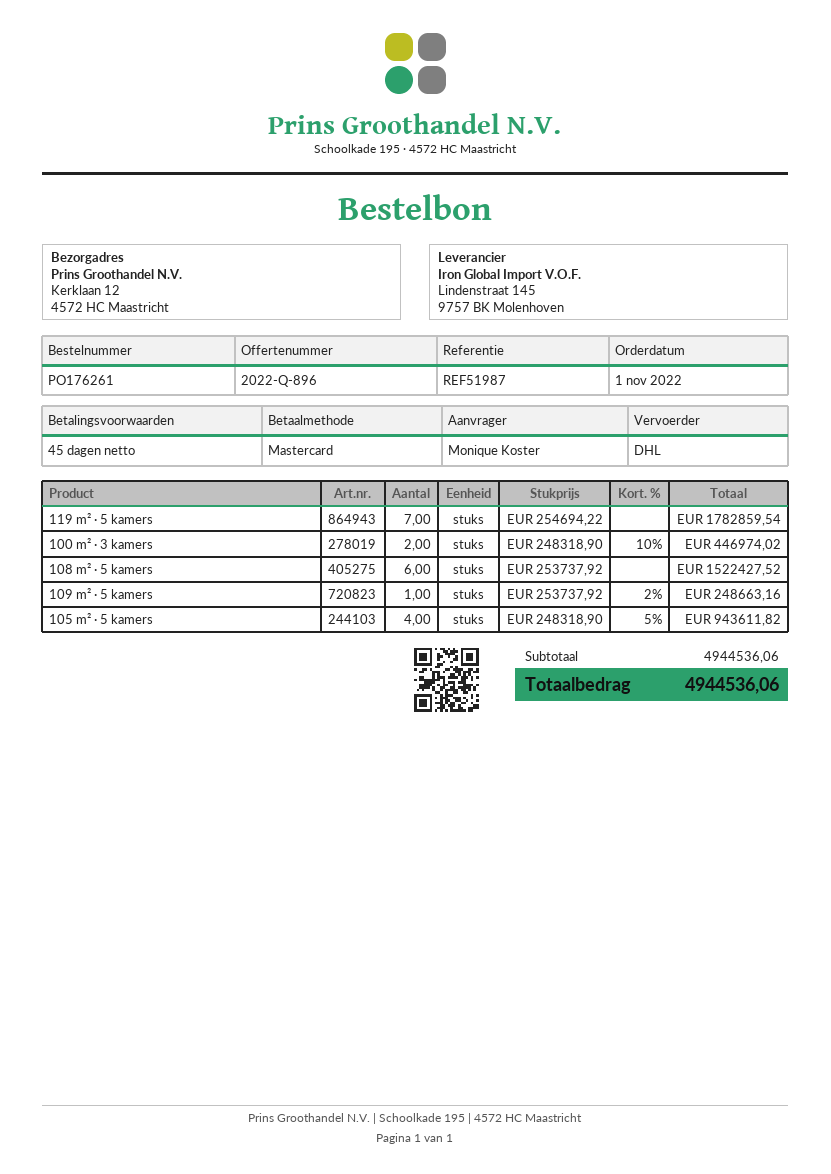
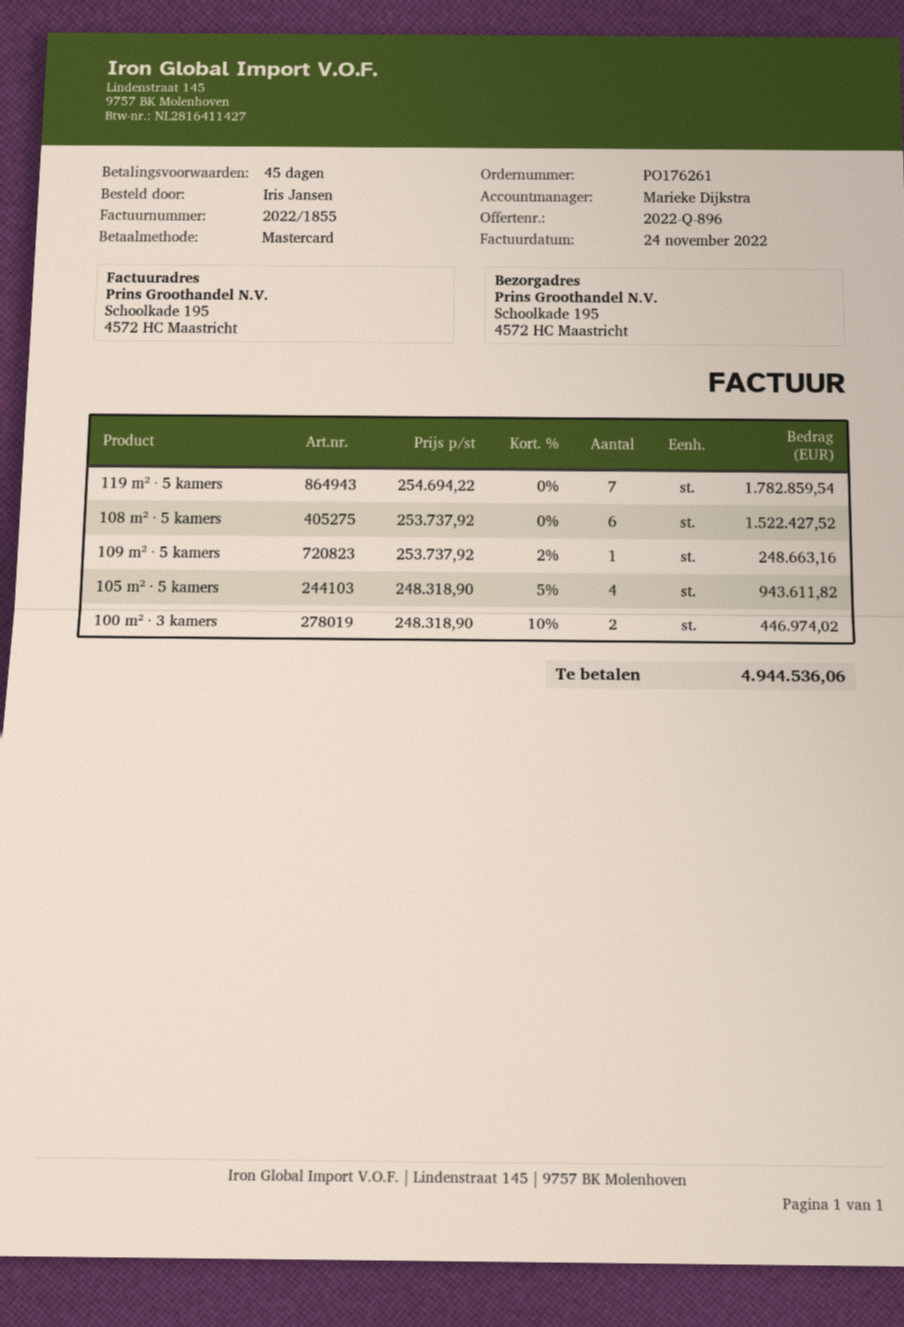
ordered by: Monique Koster -> Iris Jansen
ship to: Kerklaan 12, 4572 HC Maastricht -> Schoolkade 195, 4572 HC Maastricht

